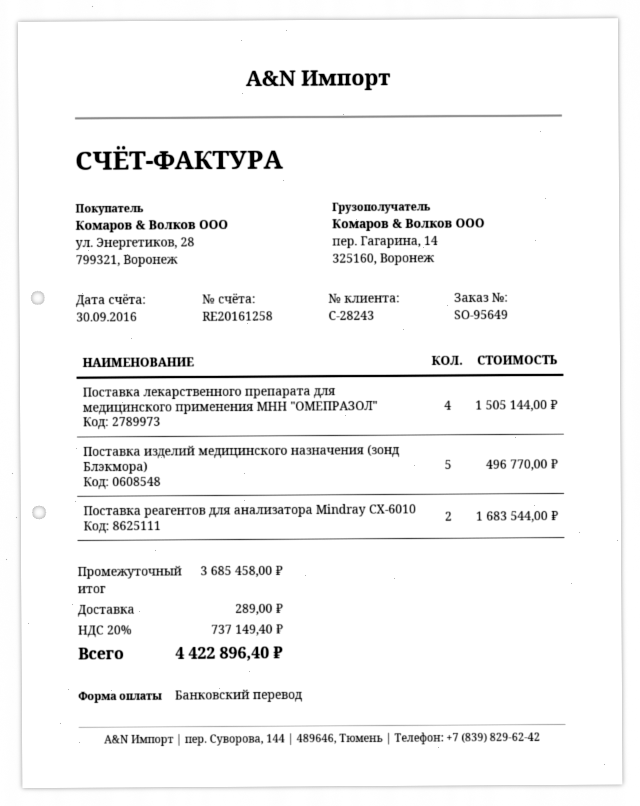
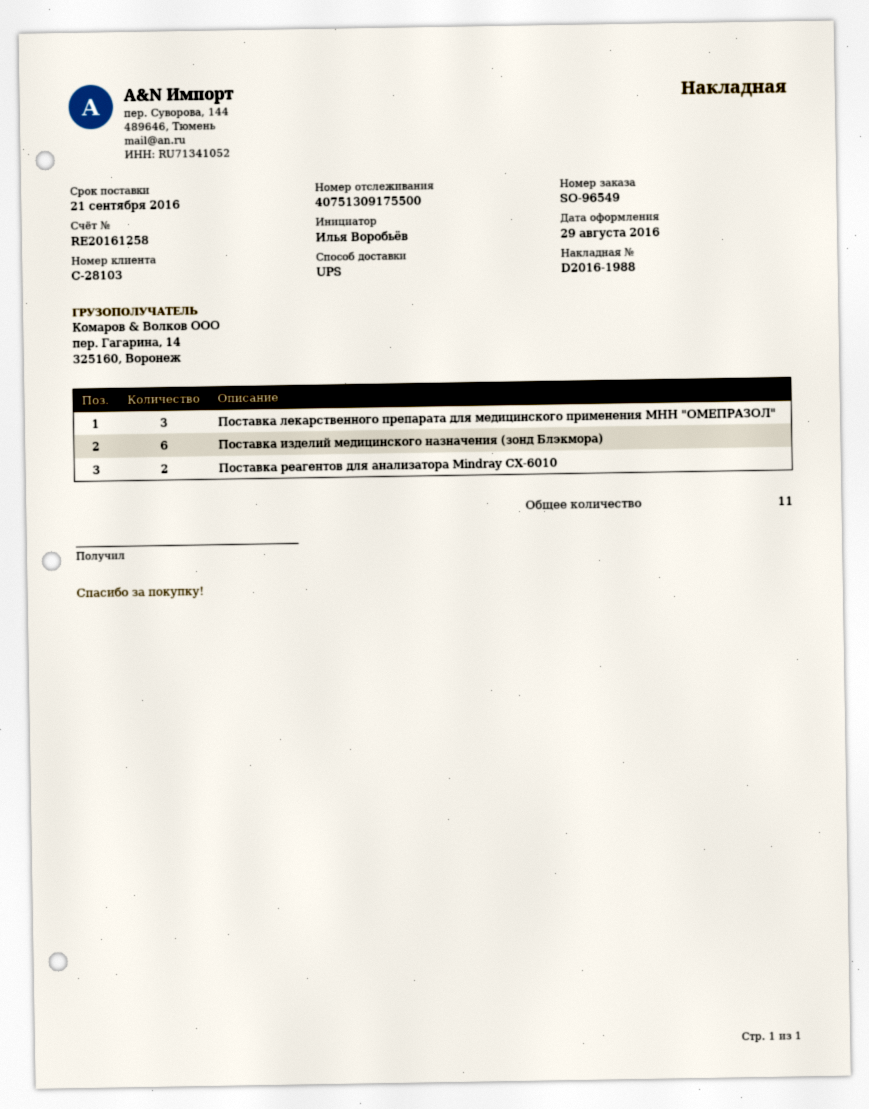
order number: SO-95649 -> SO-96549
customer number: C-28243 -> C-28103
Поставка лекарственного препарата для медицинского применения МНН "ОМЕПРАЗОЛ": 4 -> 3
Поставка изделий медицинского назначения (зонд Блэкмора): 5 -> 6

